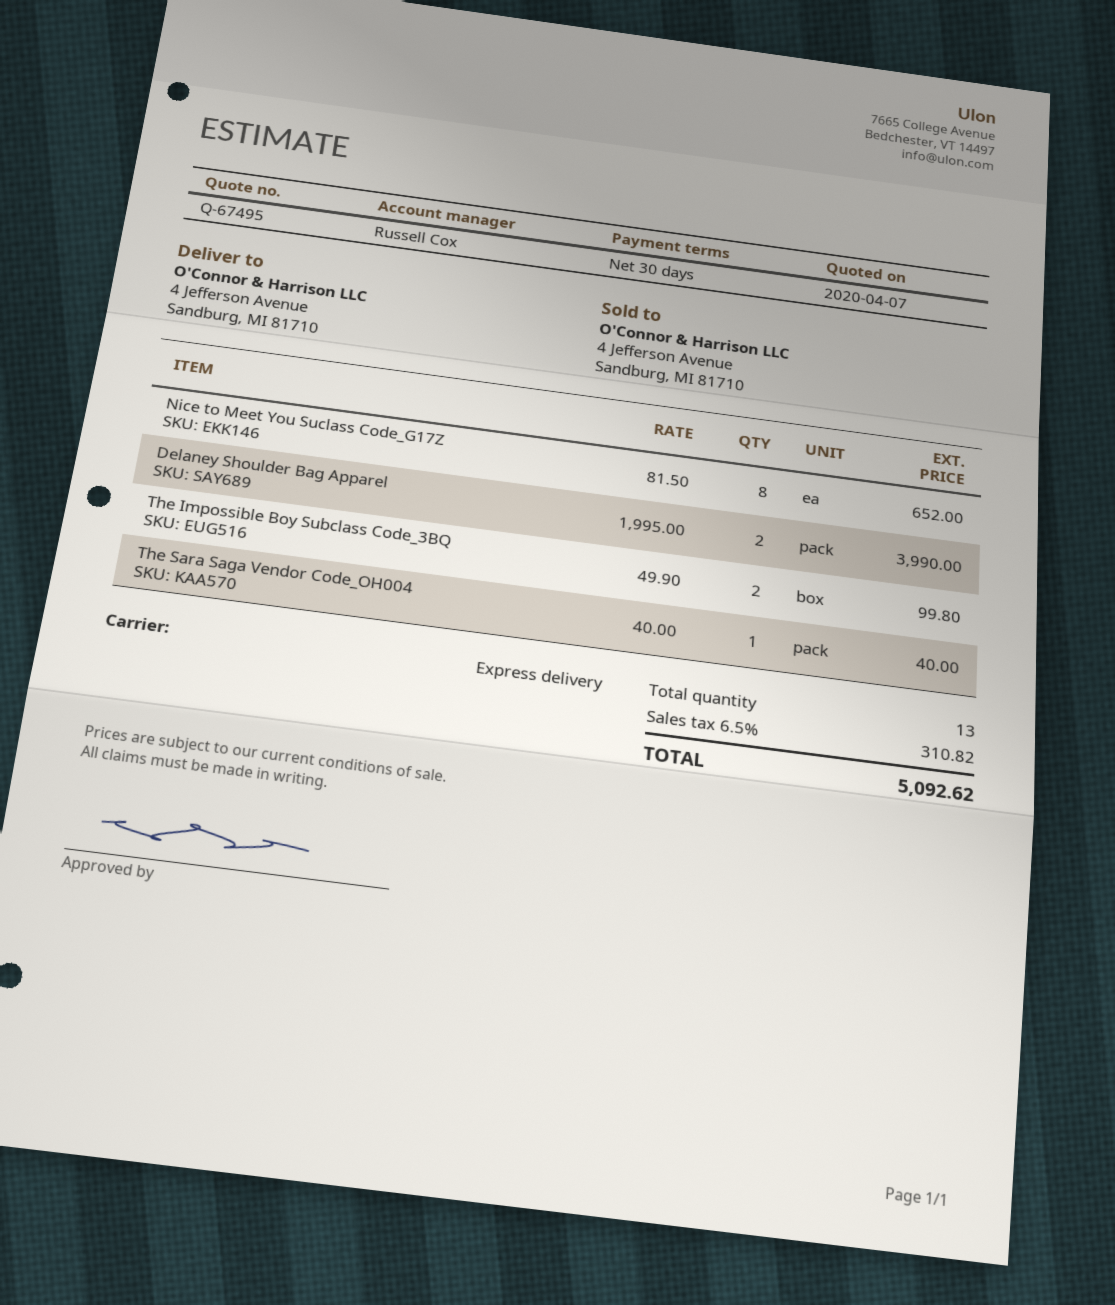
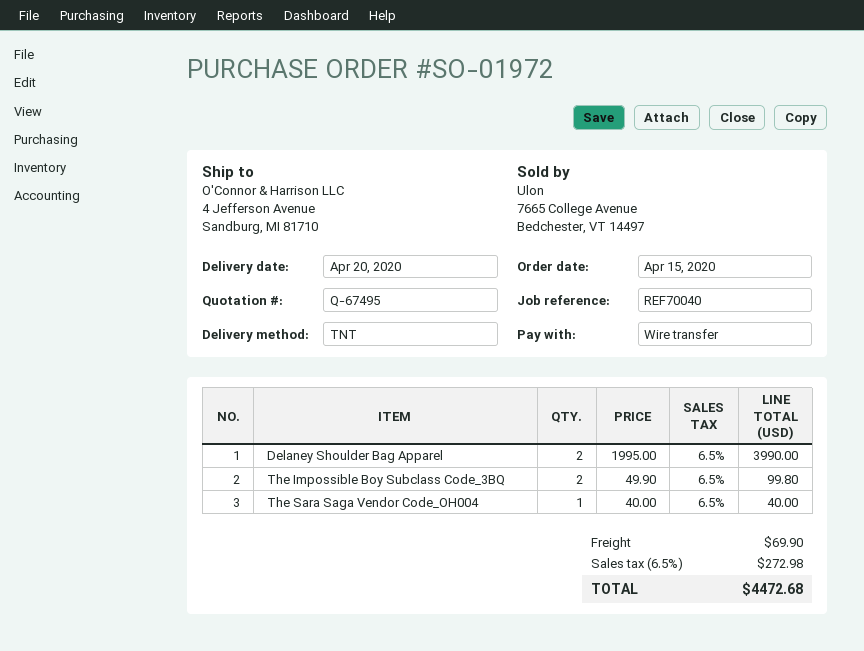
shipping method: express -> TNT
Nice to Meet You Suclass Code_G17Z: 8 x 81.50 = 652.00 -> none
shipping: none -> 69.90
tax: 6.5% = 310.82 -> 6.5% = 272.98
total: 5092.62 -> 4472.68

